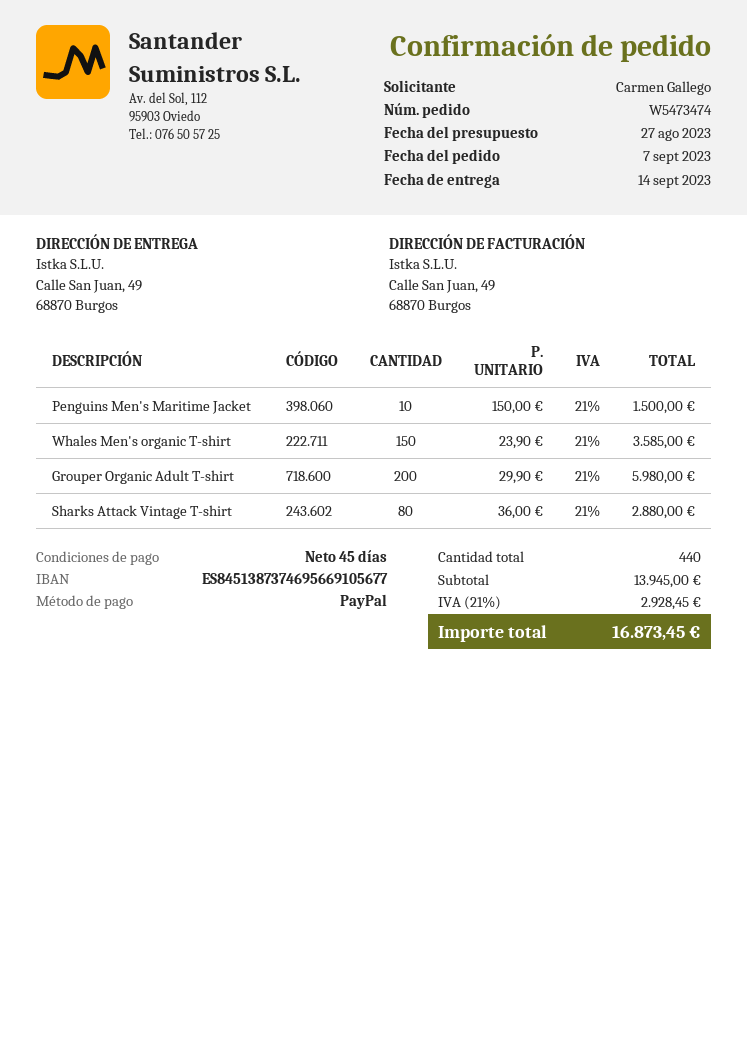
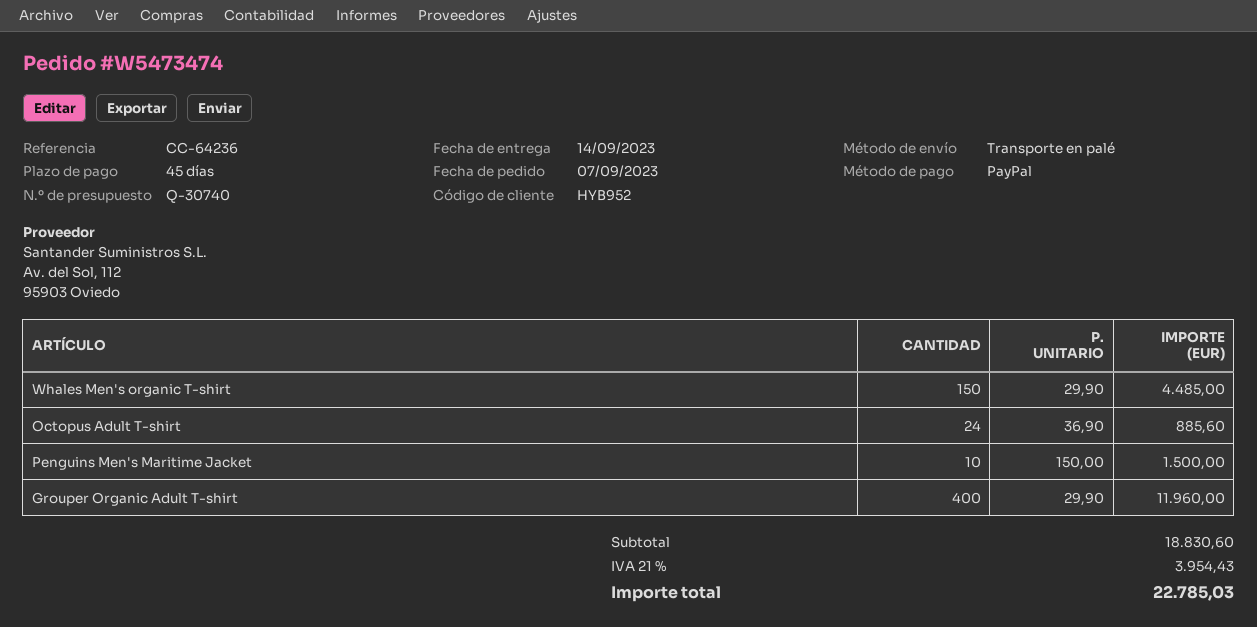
Whales Men's organic T-shirt: 150 x 23.90 = 3585.00 -> 150 x 29.90 = 4485.00
Grouper Organic Adult T-shirt: 200 x 29.90 = 5980.00 -> 400 x 29.90 = 11960.00
Sharks Attack Vintage T-shirt: 80 x 36.00 = 2880.00 -> none
Octopus Adult T-shirt: none -> 24 x 36.90 = 885.60
subtotal: 13945.00 -> 18830.60
tax: 21% = 2928.45 -> 21% = 3954.43
total: 16873.45 -> 22785.03

